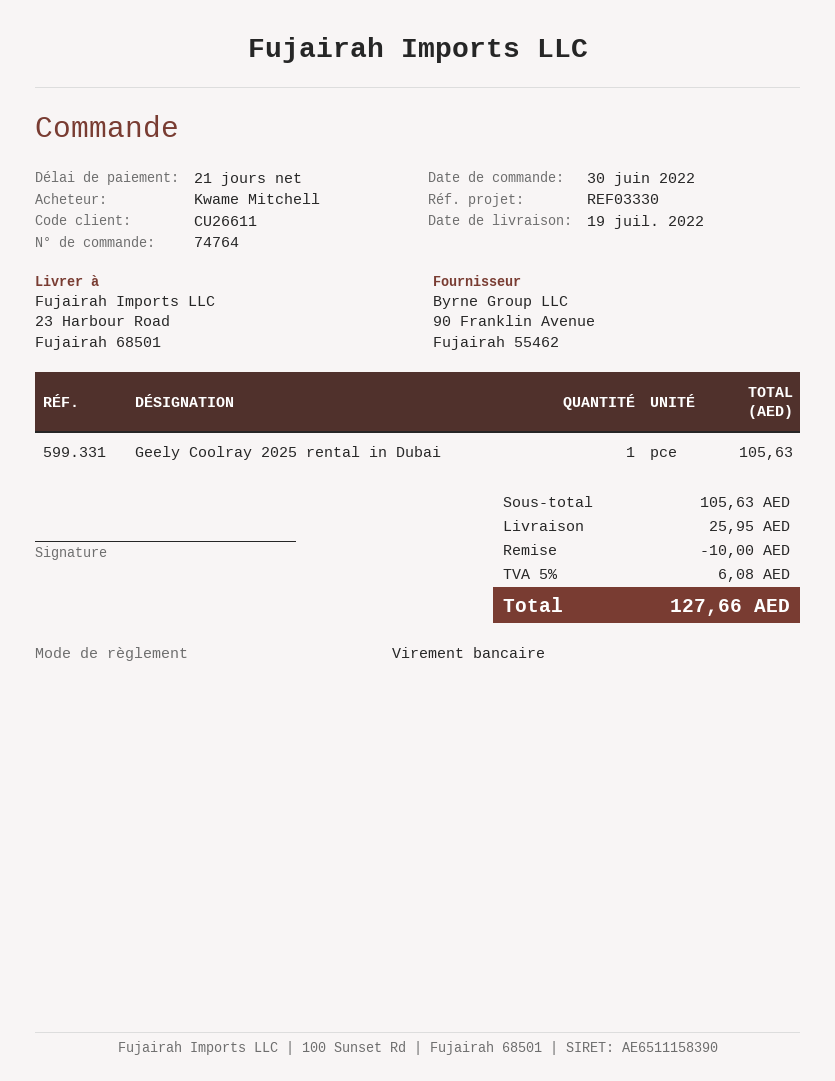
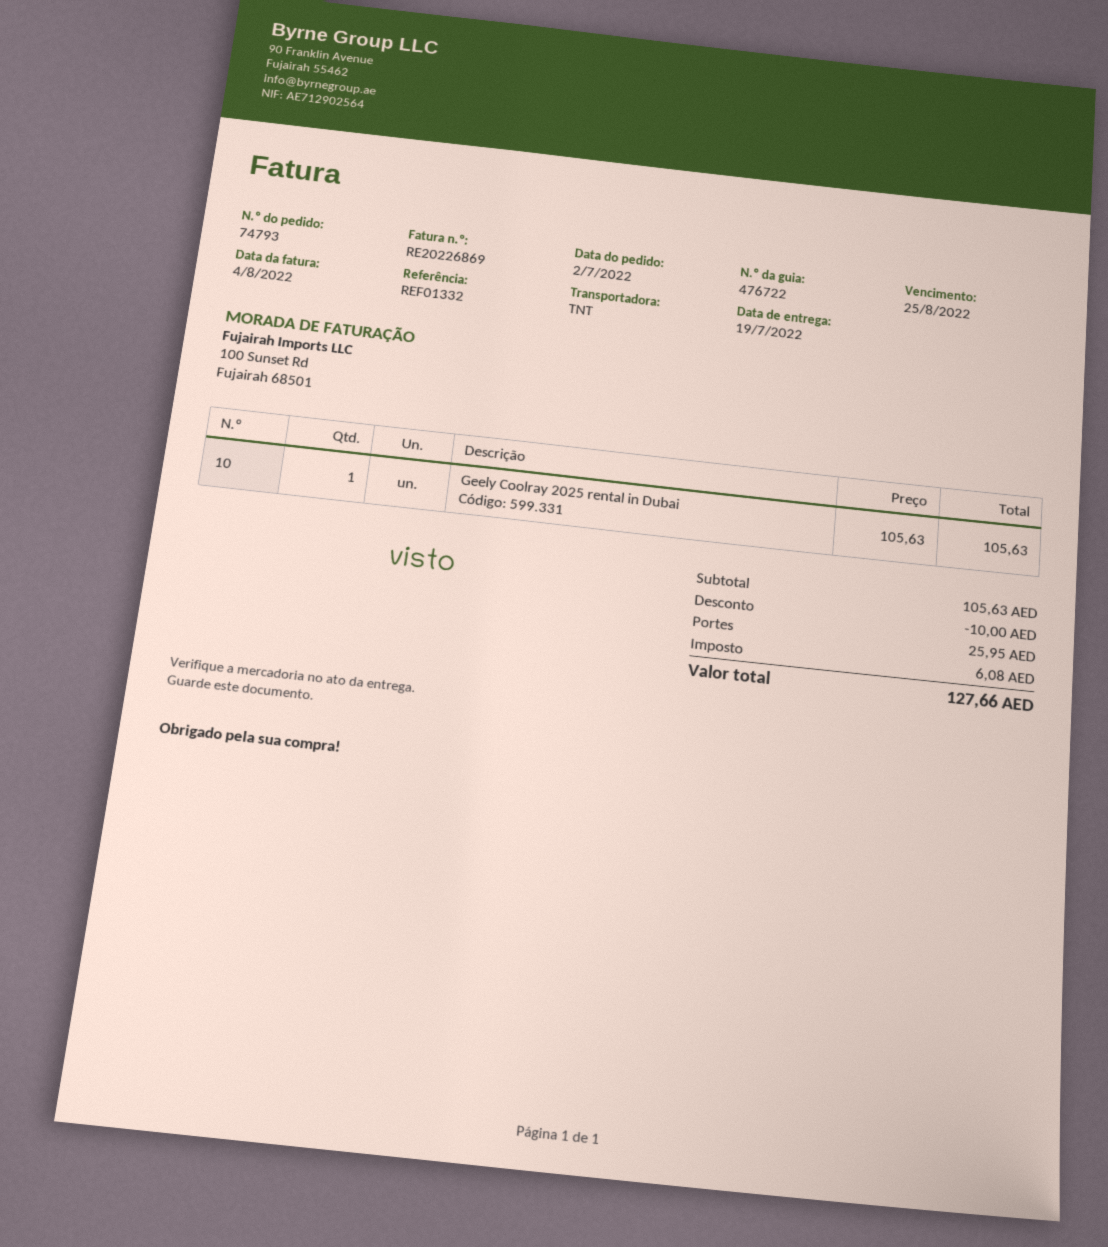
order number: 74764 -> 74793
order date: 2022-06-30 -> 2022-07-02
reference: REF03330 -> REF01332

